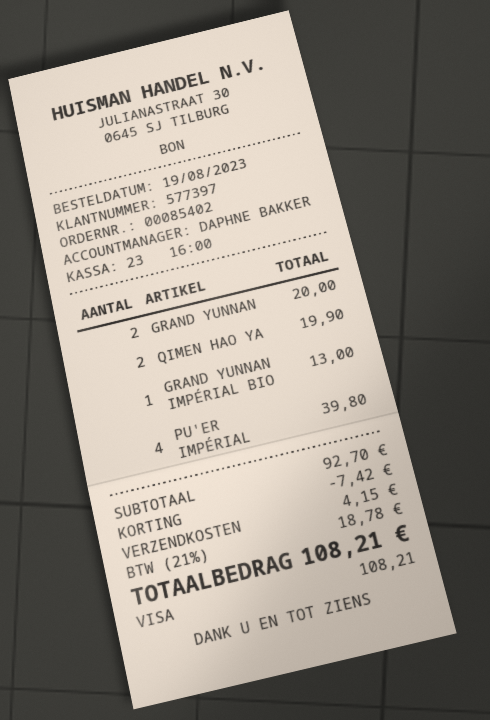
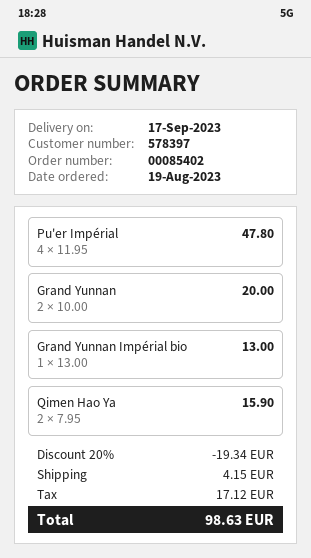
customer number: 577397 -> 578397
QIMEN HAO YA: 2 for 19.90 -> 2 for 15.90
PU'ER IMPÉRIAL: 4 for 39.80 -> 4 for 47.80
discount: 7.42 -> 19.34
tax: 18.78 -> 17.12
total: 108.21 -> 98.63

